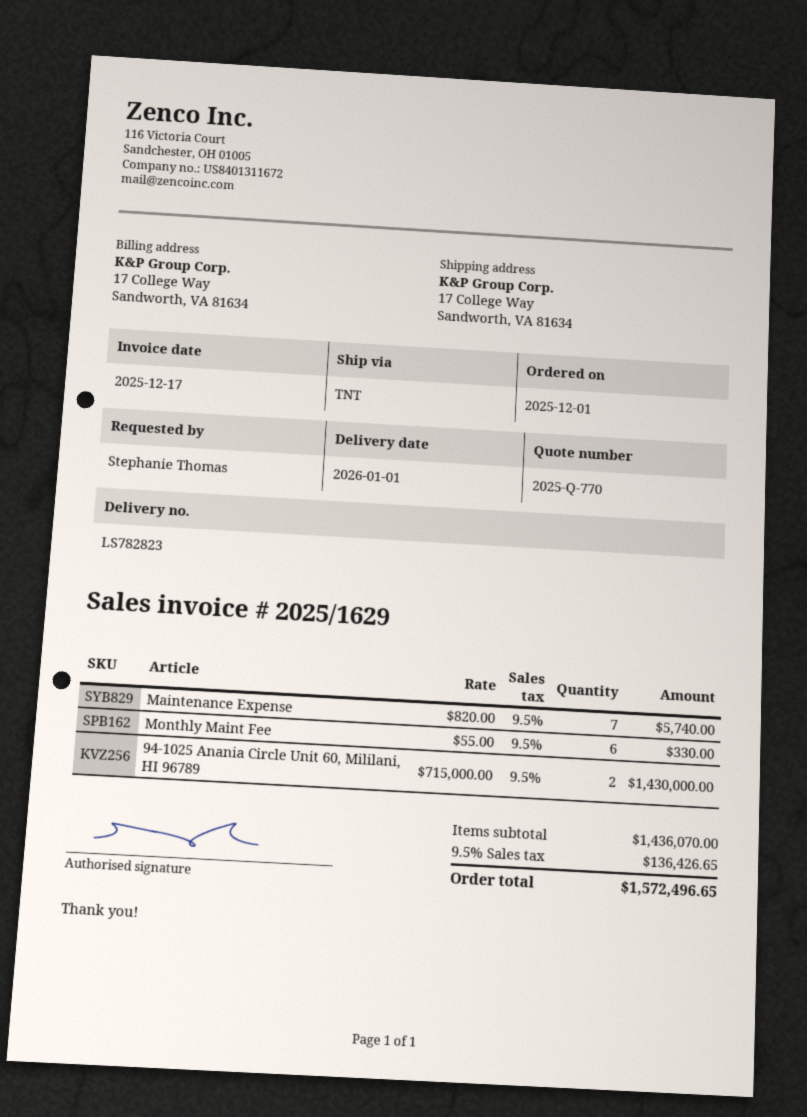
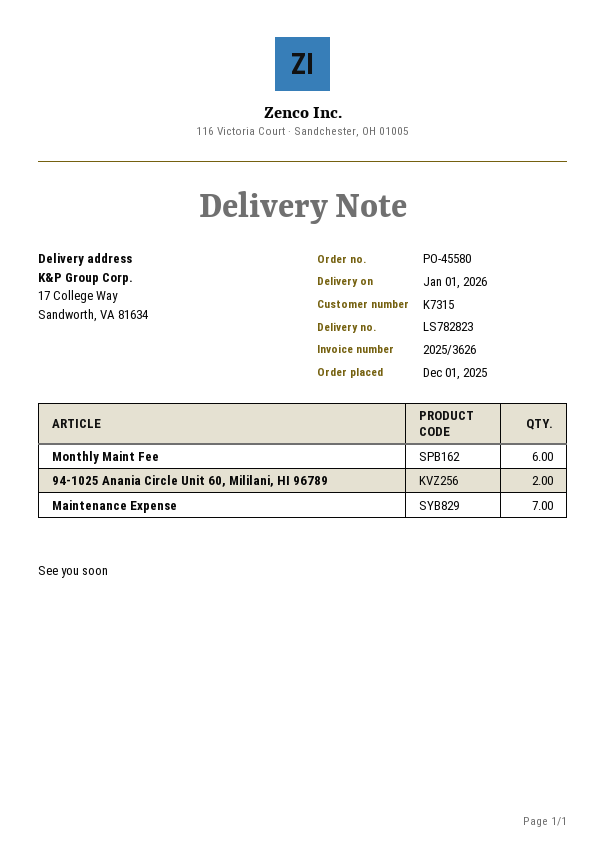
invoice number: 2025/1629 -> 2025/3626

